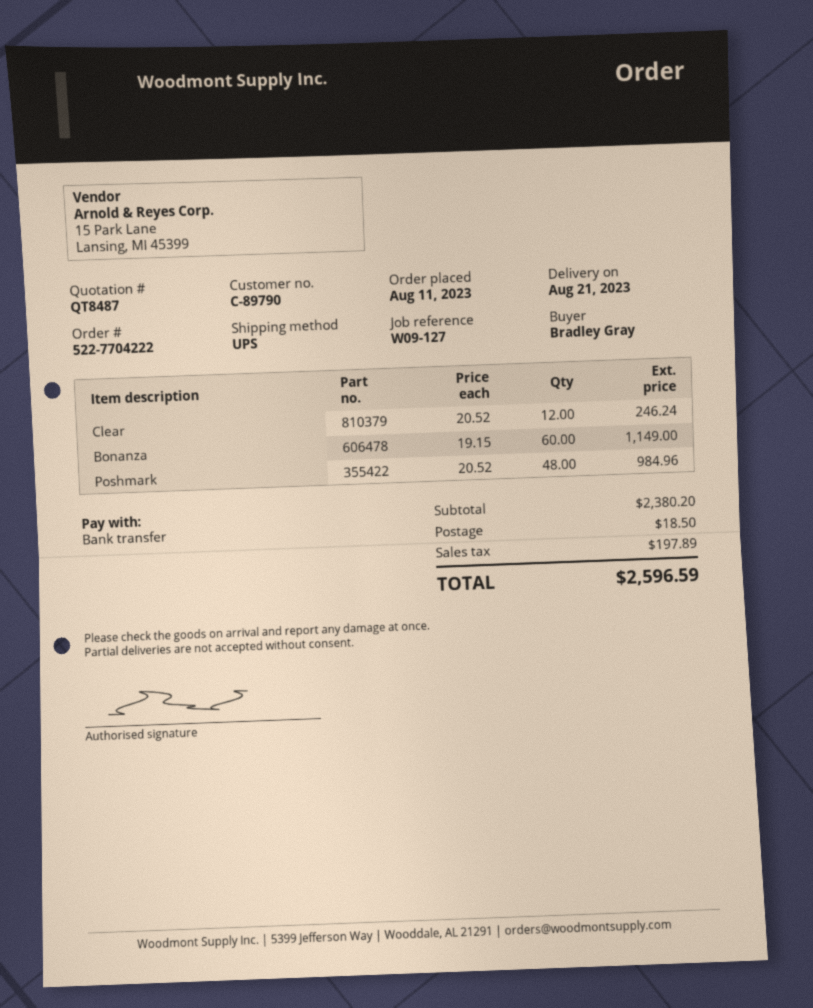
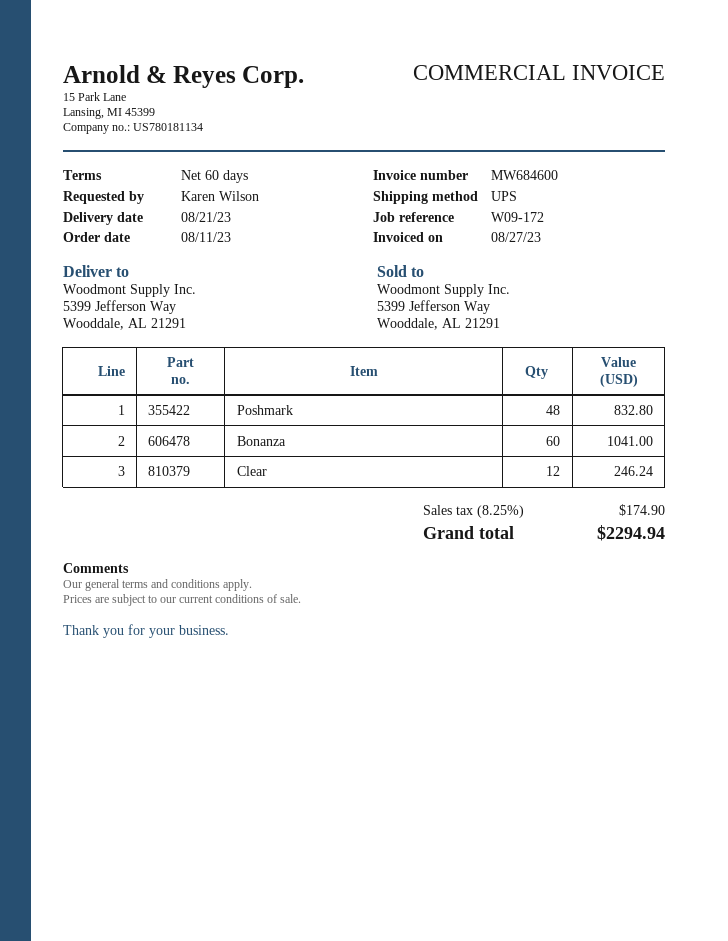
reference: W09-127 -> W09-172
ordered by: Bradley Gray -> Karen Wilson
Bonanza: 60 for 1149.00 -> 60 for 1041.00
Poshmark: 48 for 984.96 -> 48 for 832.80
shipping: 18.50 -> none
tax: 197.89 -> 174.90
total: 2596.59 -> 2294.94

